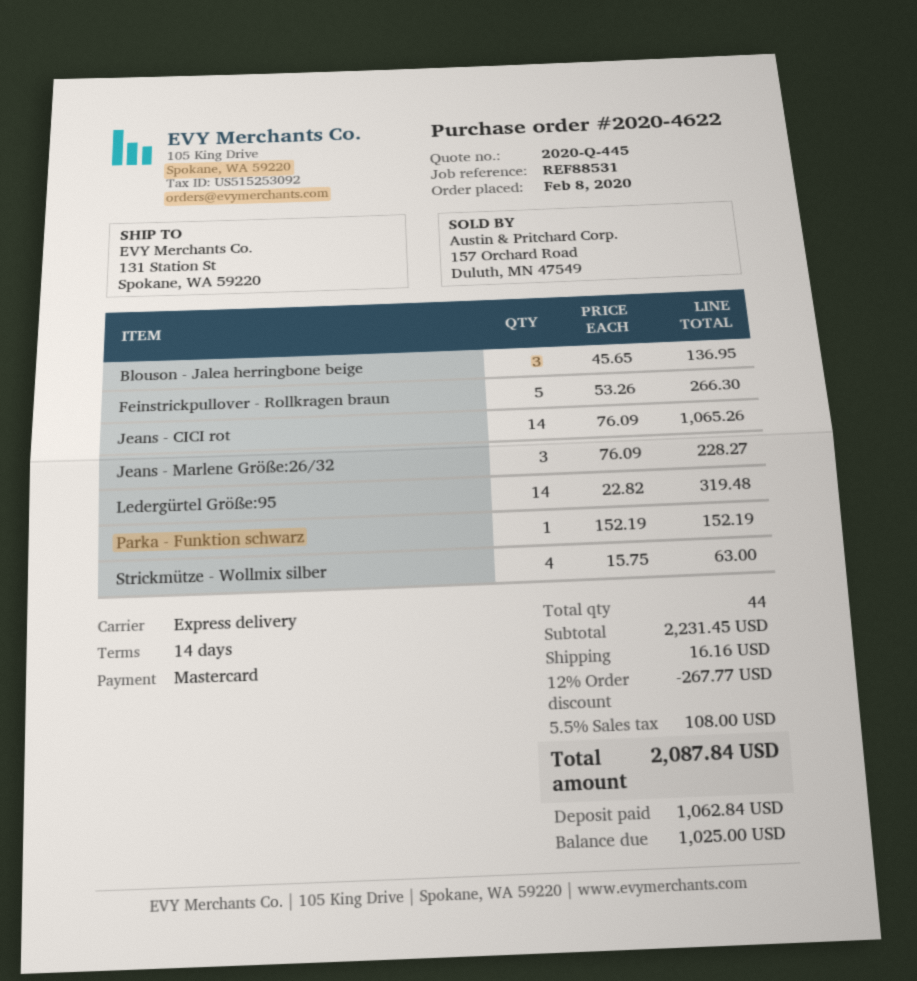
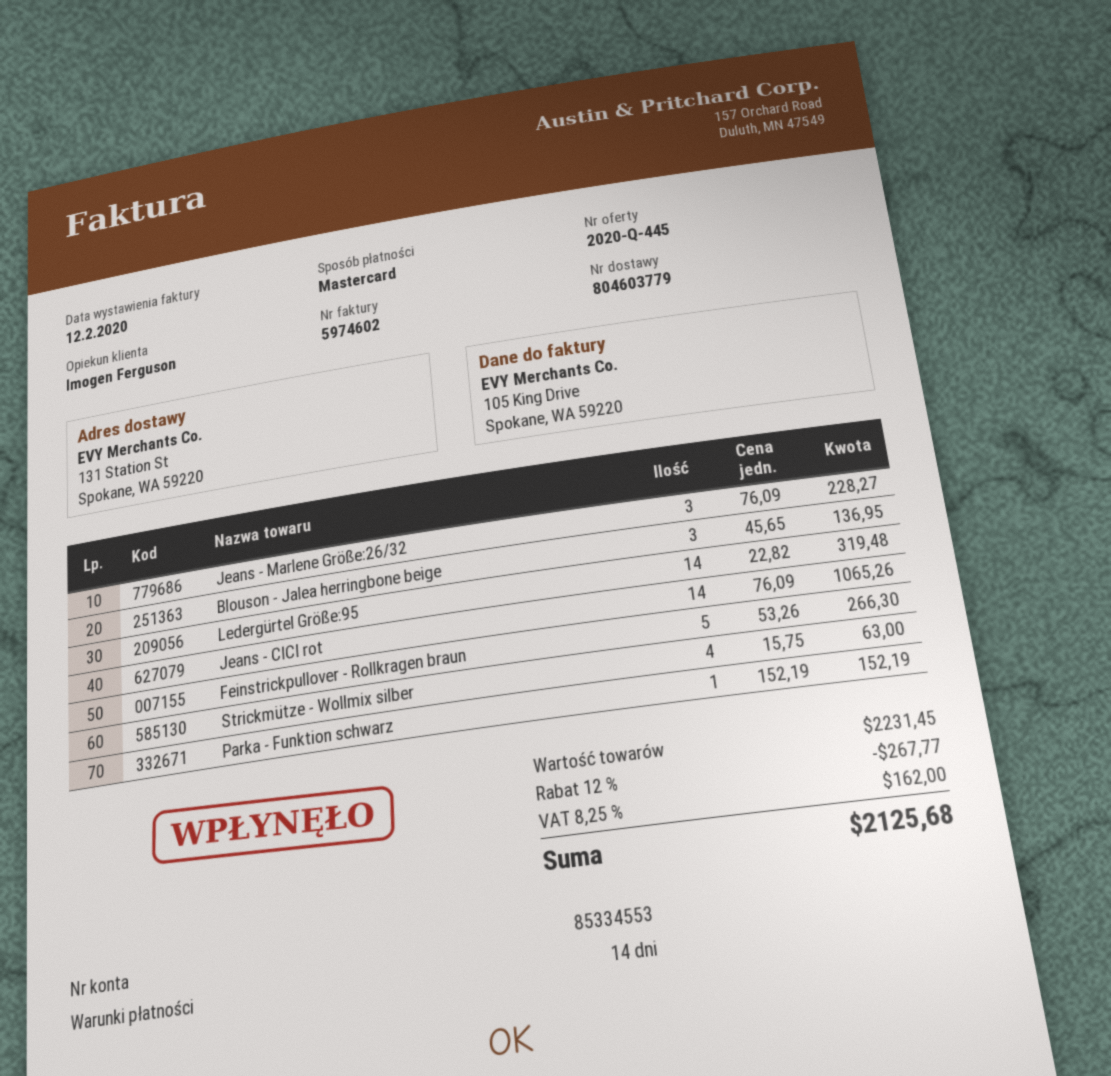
shipping: 16.16 -> none
tax: 5.5% = 108.00 -> 8.25% = 162.00
total: 2087.84 -> 2125.68

